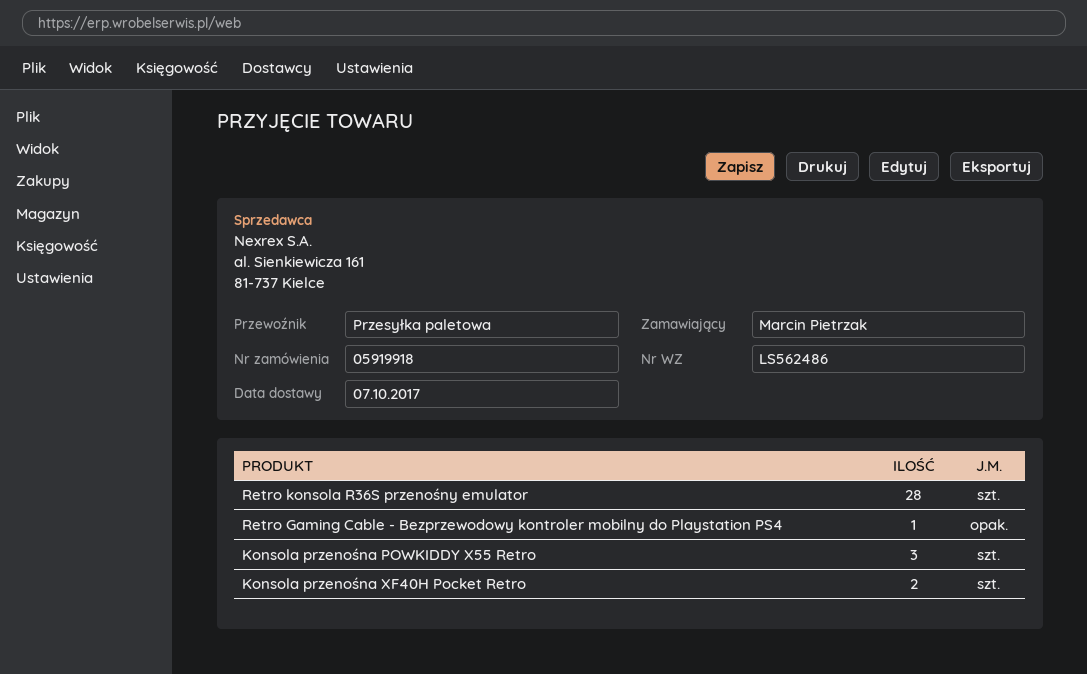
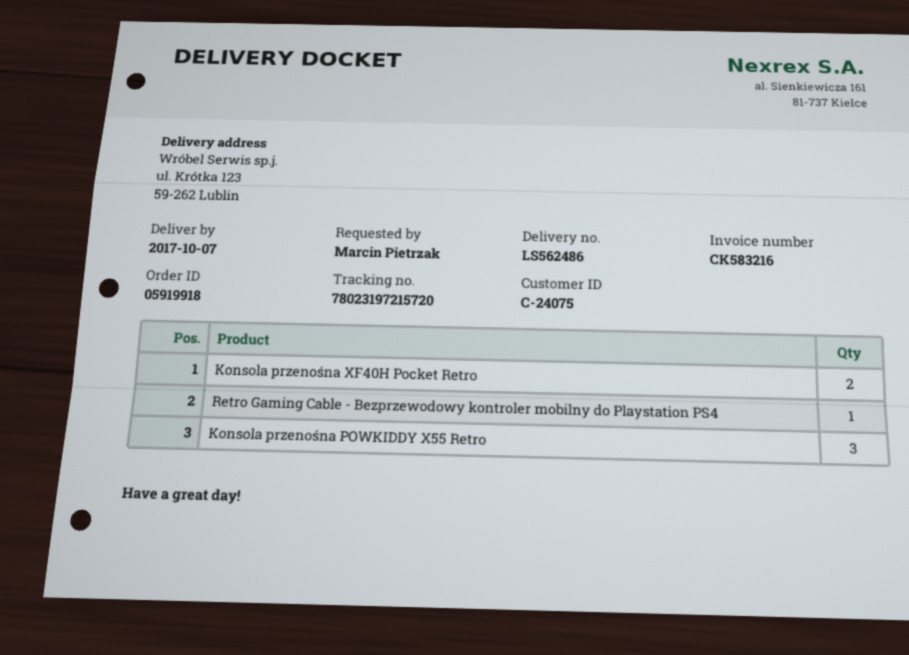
Retro konsola R36S przenośny emulator: 28 -> none

